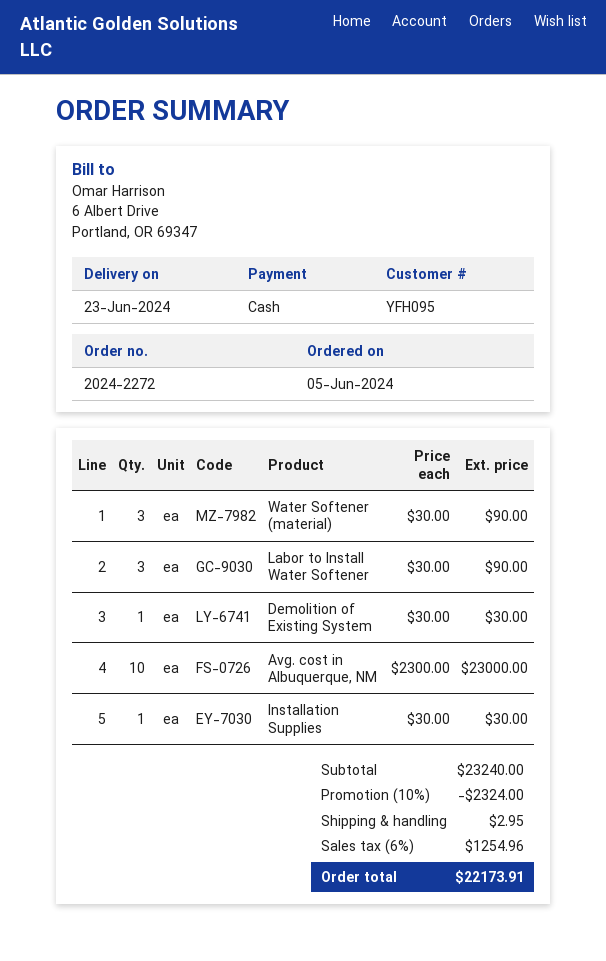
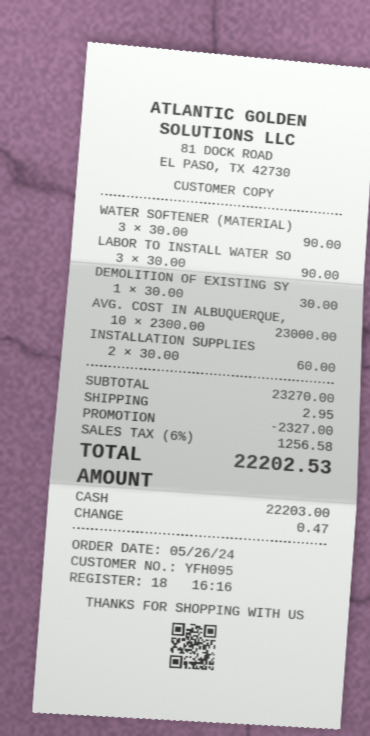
order date: 2024-06-05 -> 2024-05-26
Installation Supplies: 1 x 30.00 = 30.00 -> 2 x 30.00 = 60.00
subtotal: 23240.00 -> 23270.00
discount: 2324.00 -> 2327.00
tax: 6% = 1254.96 -> 6% = 1256.58
total: 22173.91 -> 22202.53

